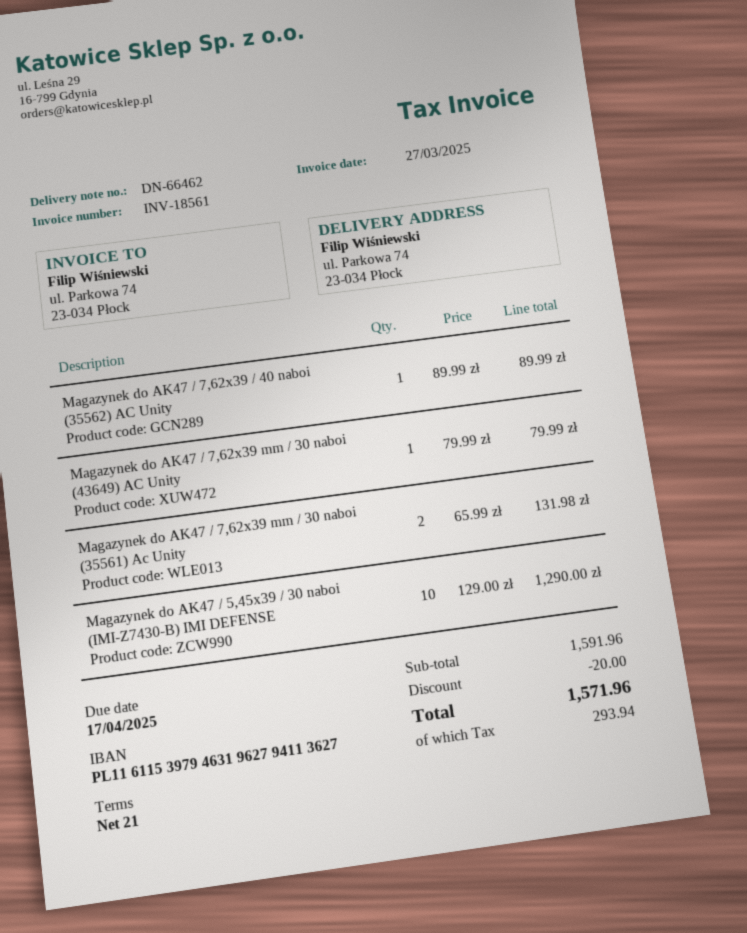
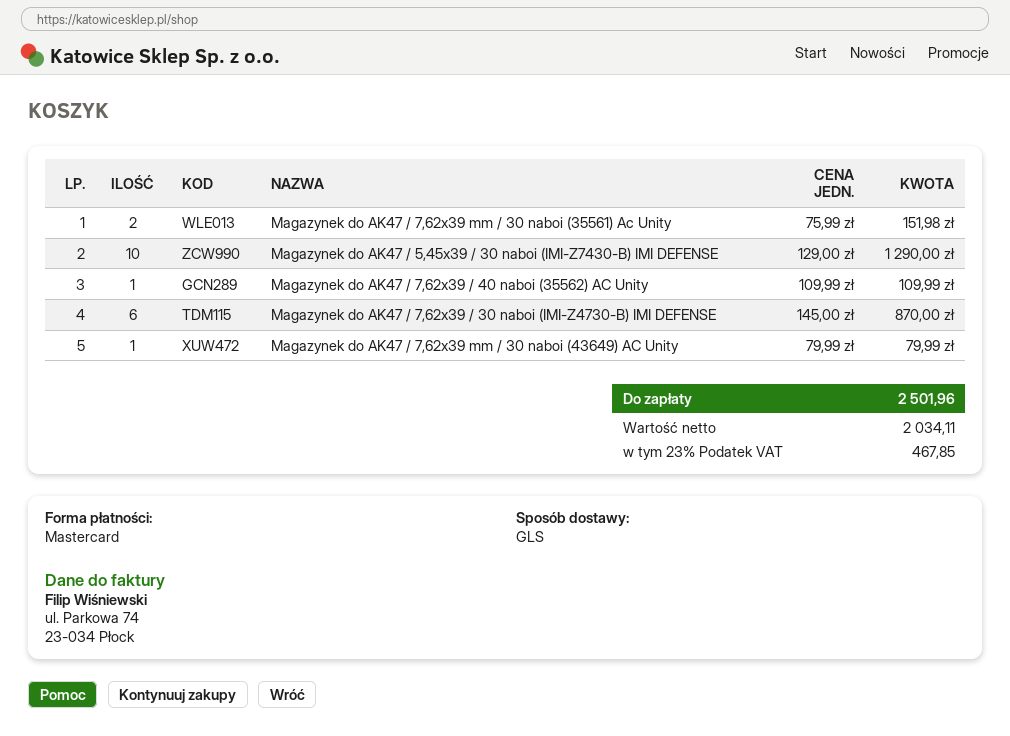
Magazynek do AK47 / 7,62x39 / 40 naboi (35562) AC Unity: 1 x 89.99 = 89.99 -> 1 x 109.99 = 109.99
Magazynek do AK47 / 7,62x39 mm / 30 naboi (35561) Ac Unity: 2 x 65.99 = 131.98 -> 2 x 75.99 = 151.98
Magazynek do AK47 / 7,62x39 / 30 naboi (IMI-Z4730-B) IMI DEFENSE: none -> 6 x 145.00 = 870.00
discount: 20.00 -> none
tax: 293.94 -> 467.85
total: 1571.96 -> 2501.96

